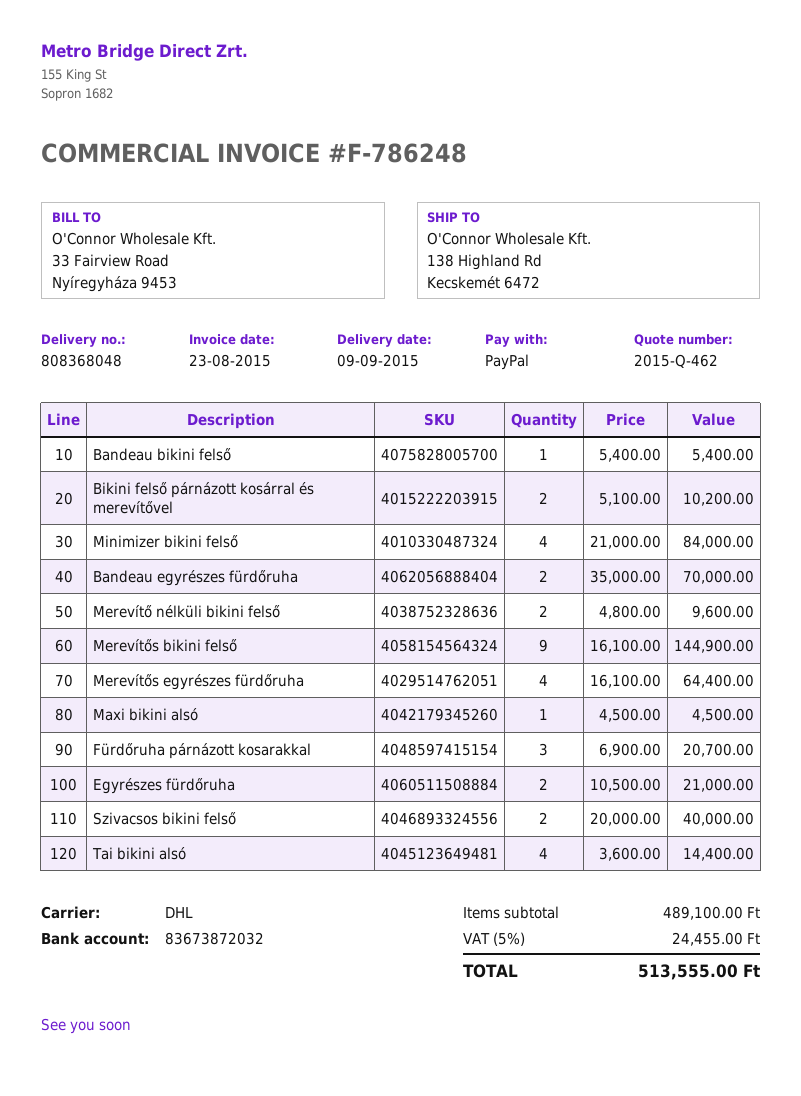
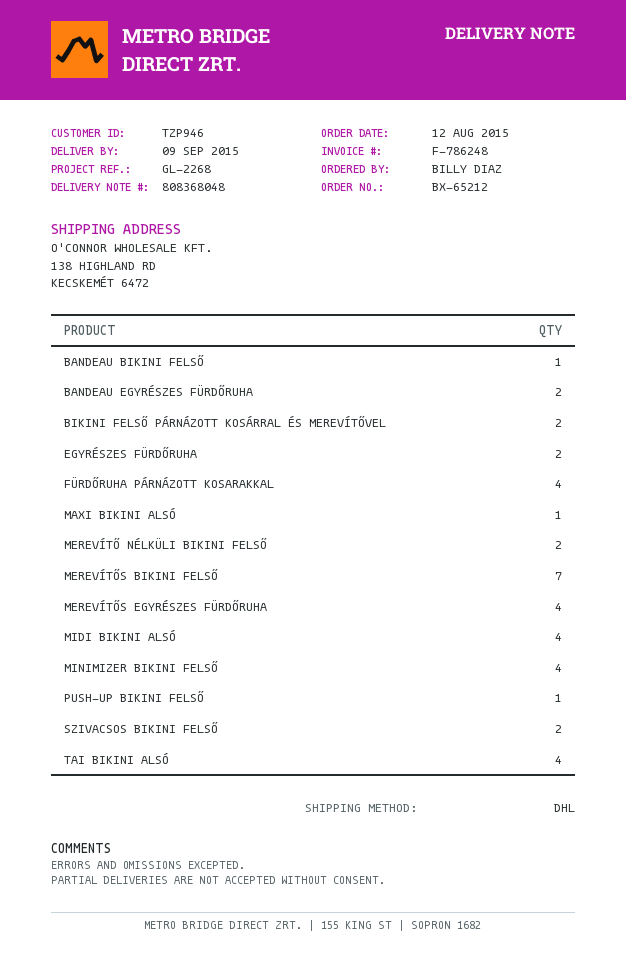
Merevítős bikini felső: 9 -> 7
Fürdőruha párnázott kosarakkal: 3 -> 4
MIDI BIKINI ALSÓ: none -> 4
PUSH-UP BIKINI FELSŐ: none -> 1

